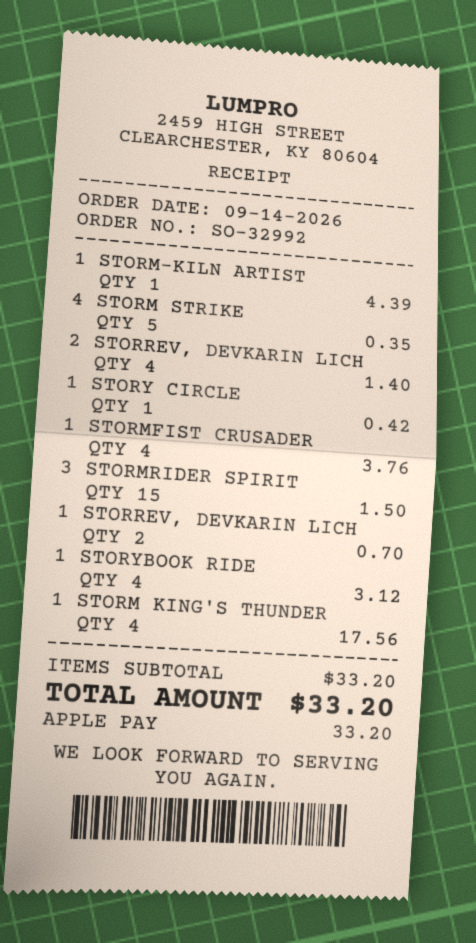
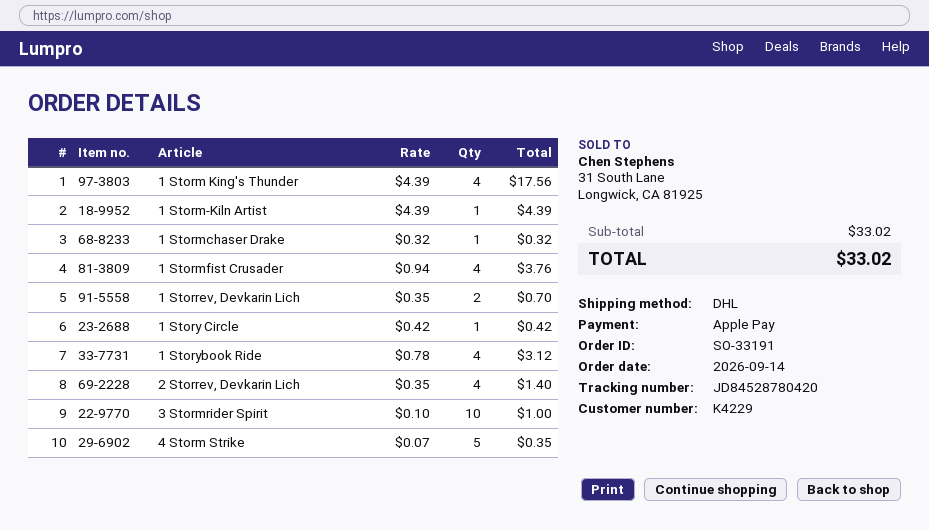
order number: SO-32992 -> SO-33191
3 STORMRIDER SPIRIT: 15 for 1.50 -> 10 for 1.00
1 Stormchaser Drake: none -> 1 for 0.32
subtotal: 33.20 -> 33.02
total: 33.20 -> 33.02

